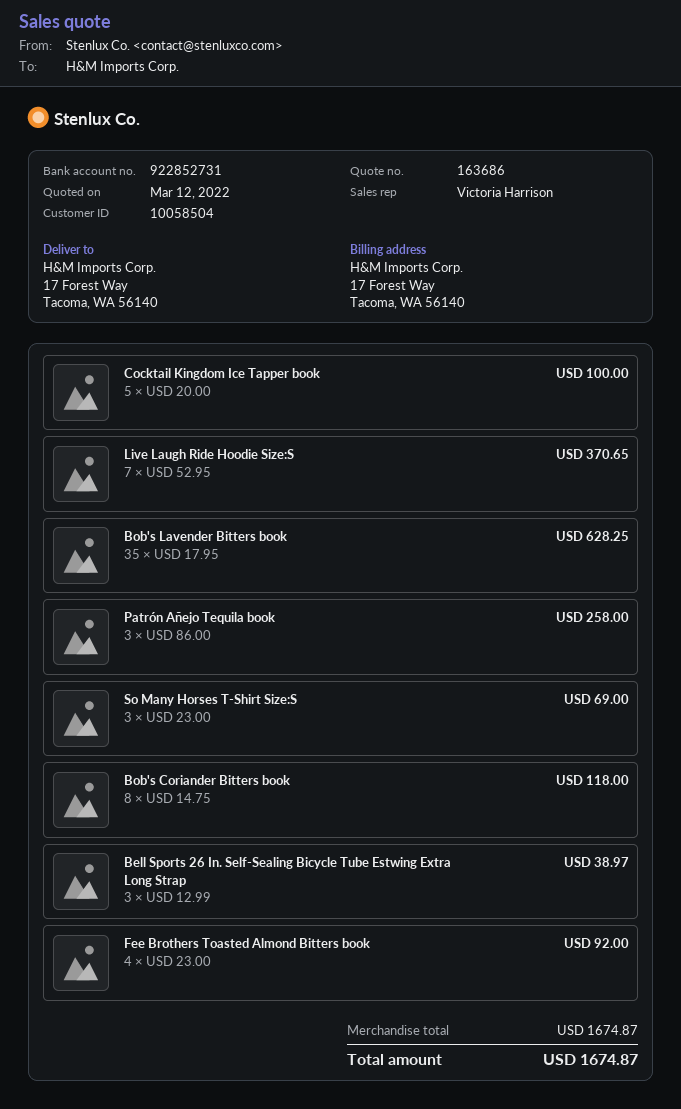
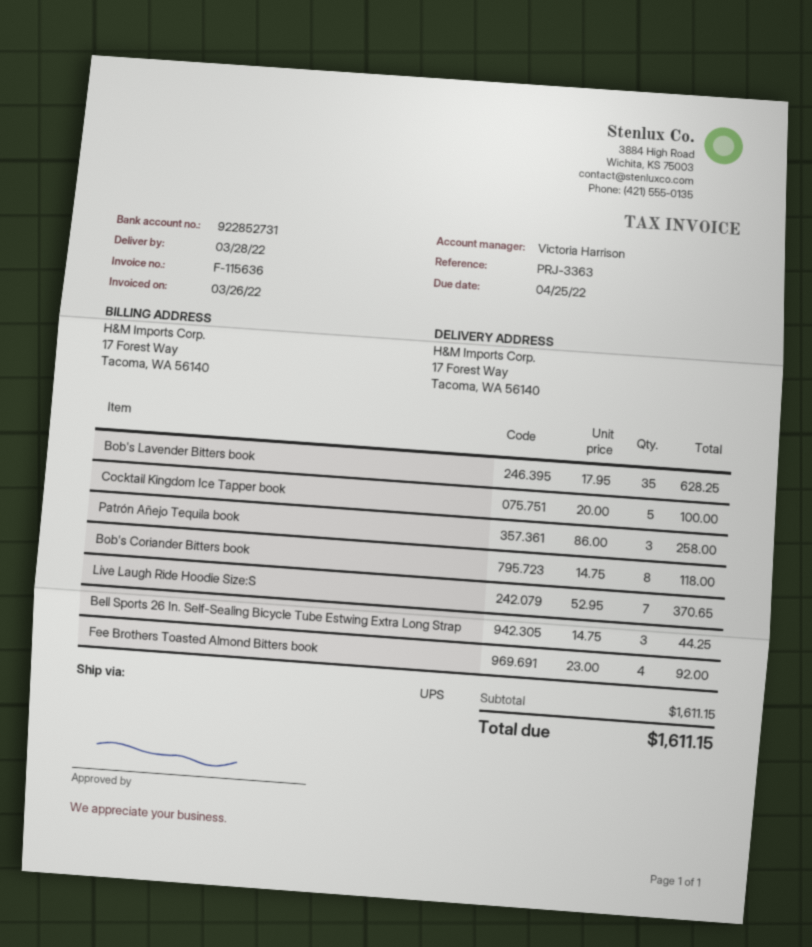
So Many Horses T-Shirt Size:S: 3 x 23.00 = 69.00 -> none
Bell Sports 26 In. Self-Sealing Bicycle Tube Estwing Extra Long Strap: 3 x 12.99 = 38.97 -> 3 x 14.75 = 44.25
subtotal: 1674.87 -> 1611.15
total: 1674.87 -> 1611.15

